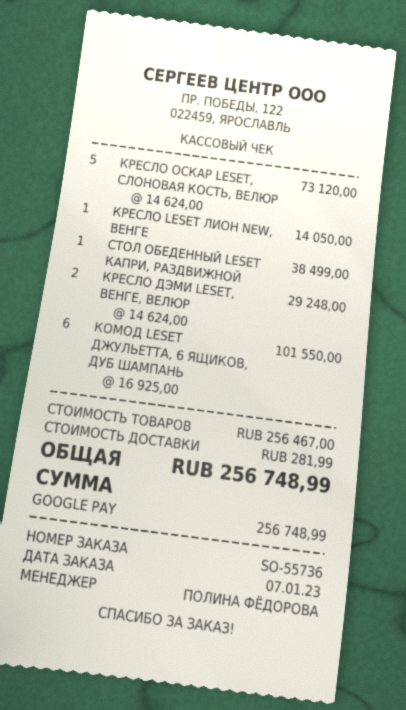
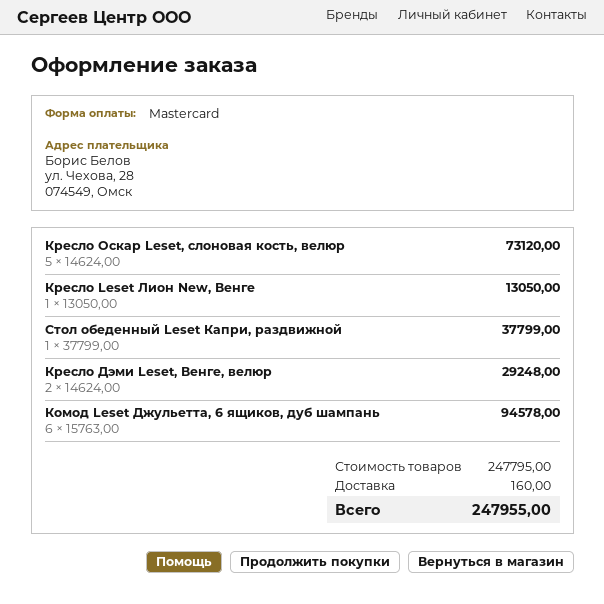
payment method: Google Pay -> Mastercard
КРЕСЛО LESET ЛИОН NEW, ВЕНГЕ: 1 x 14050.00 = 14050.00 -> 1 x 13050.00 = 13050.00
СТОЛ ОБЕДЕННЫЙ LESET КАПРИ, РАЗДВИЖНОЙ: 1 x 38499.00 = 38499.00 -> 1 x 37799.00 = 37799.00
КОМОД LESET ДЖУЛЬЕТТА, 6 ЯЩИКОВ, ДУБ ШАМПАНЬ: 6 x 16925.00 = 101550.00 -> 6 x 15763.00 = 94578.00
subtotal: 256467.00 -> 247795.00
shipping: 281.99 -> 160.00
total: 256748.99 -> 247955.00

